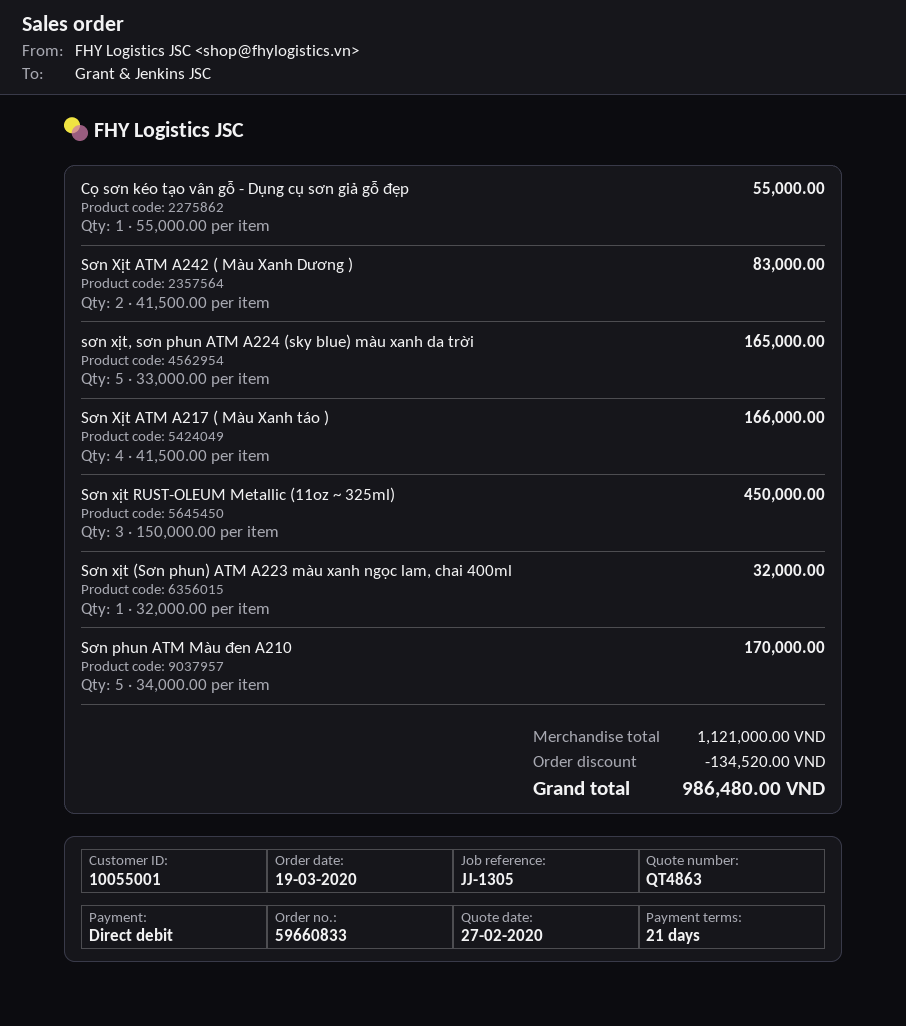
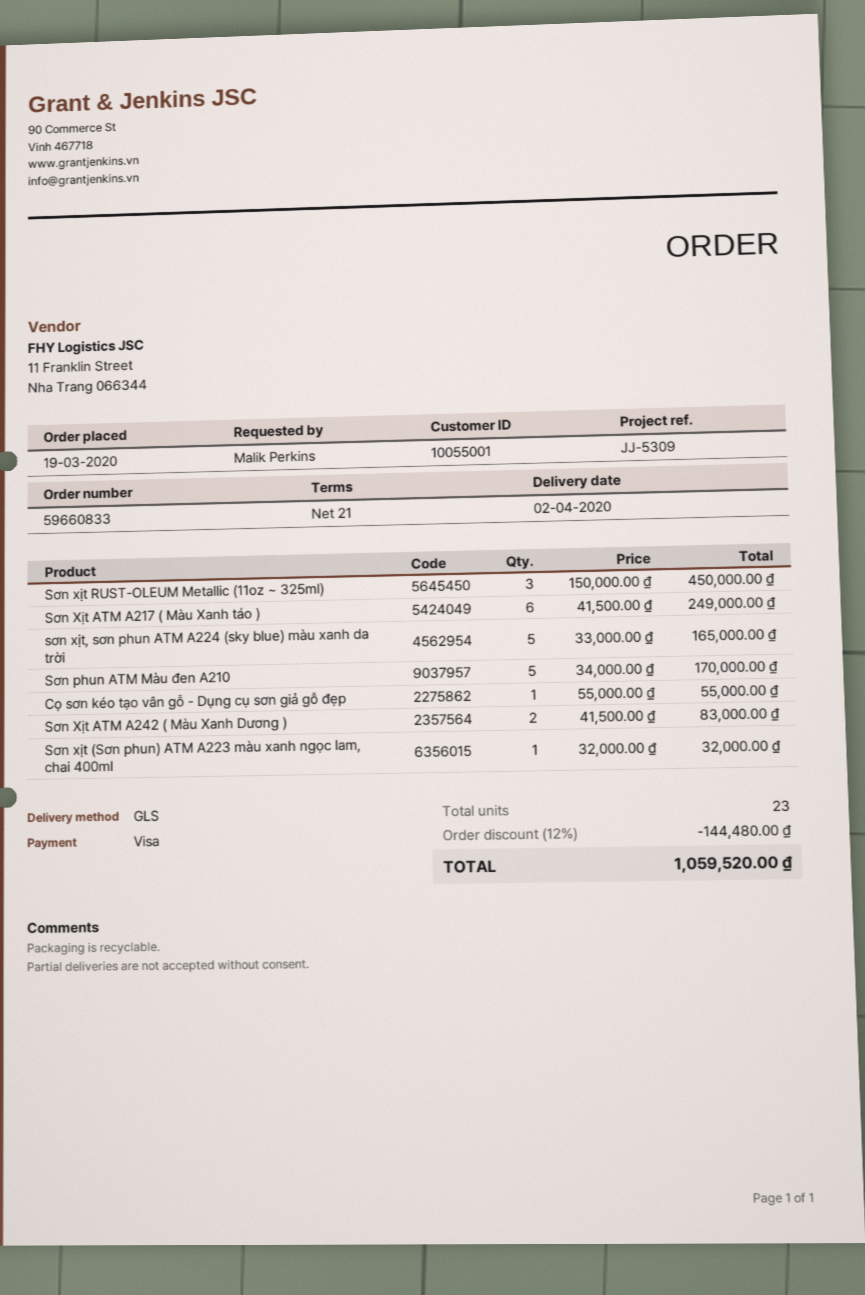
reference: JJ-1305 -> JJ-5309
payment method: direct debit -> Visa
Sơn Xịt ATM A217 ( Màu Xanh táo ): 4 x 41500.00 = 166000.00 -> 6 x 41500.00 = 249000.00
discount: 134520.00 -> 144480.00
total: 986480.00 -> 1059520.00

